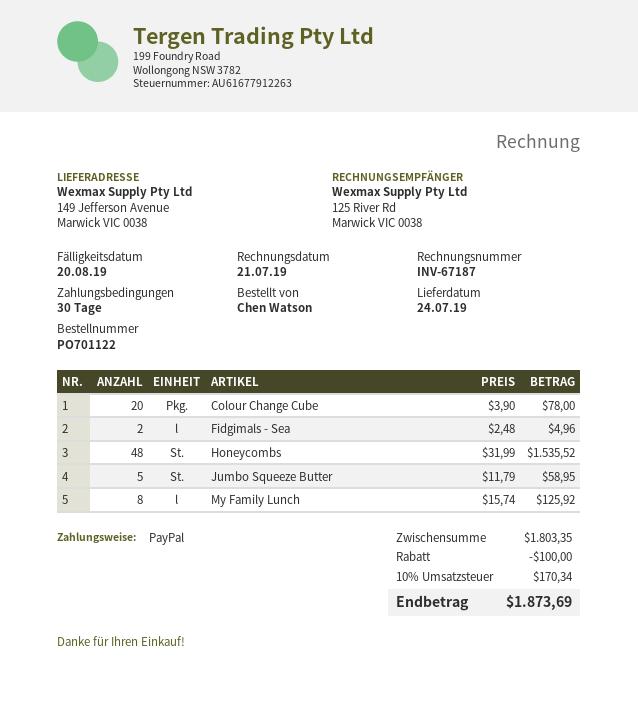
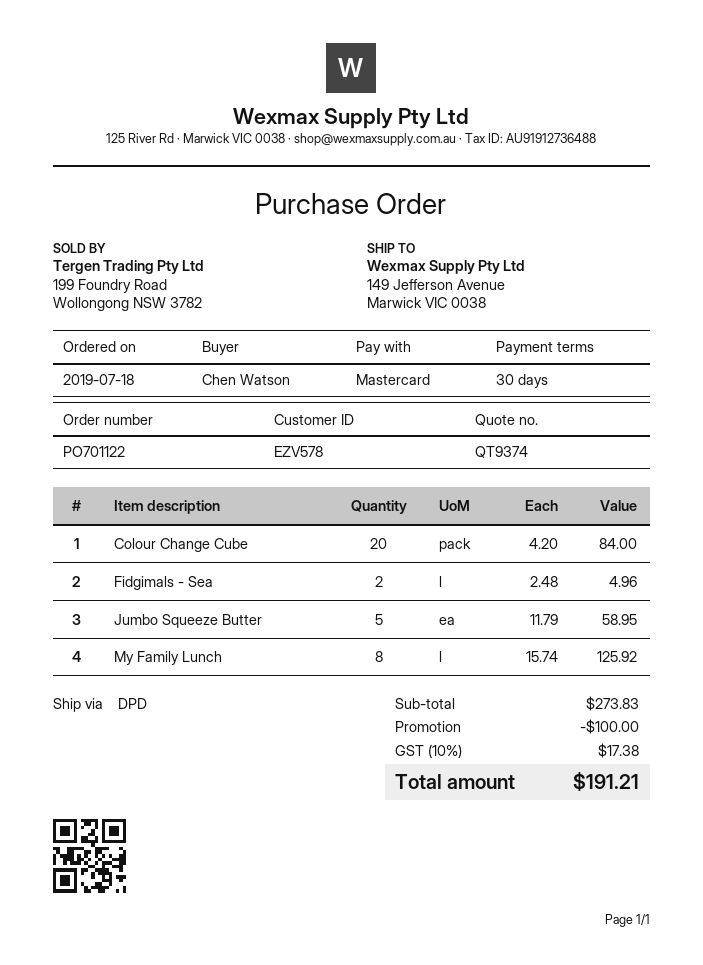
payment method: PayPal -> Mastercard
Colour Change Cube: 20 x 3.90 = 78.00 -> 20 x 4.20 = 84.00
Honeycombs: 48 x 31.99 = 1535.52 -> none
subtotal: 1803.35 -> 273.83
tax: 10% = 170.34 -> 10% = 17.38
total: 1873.69 -> 191.21

